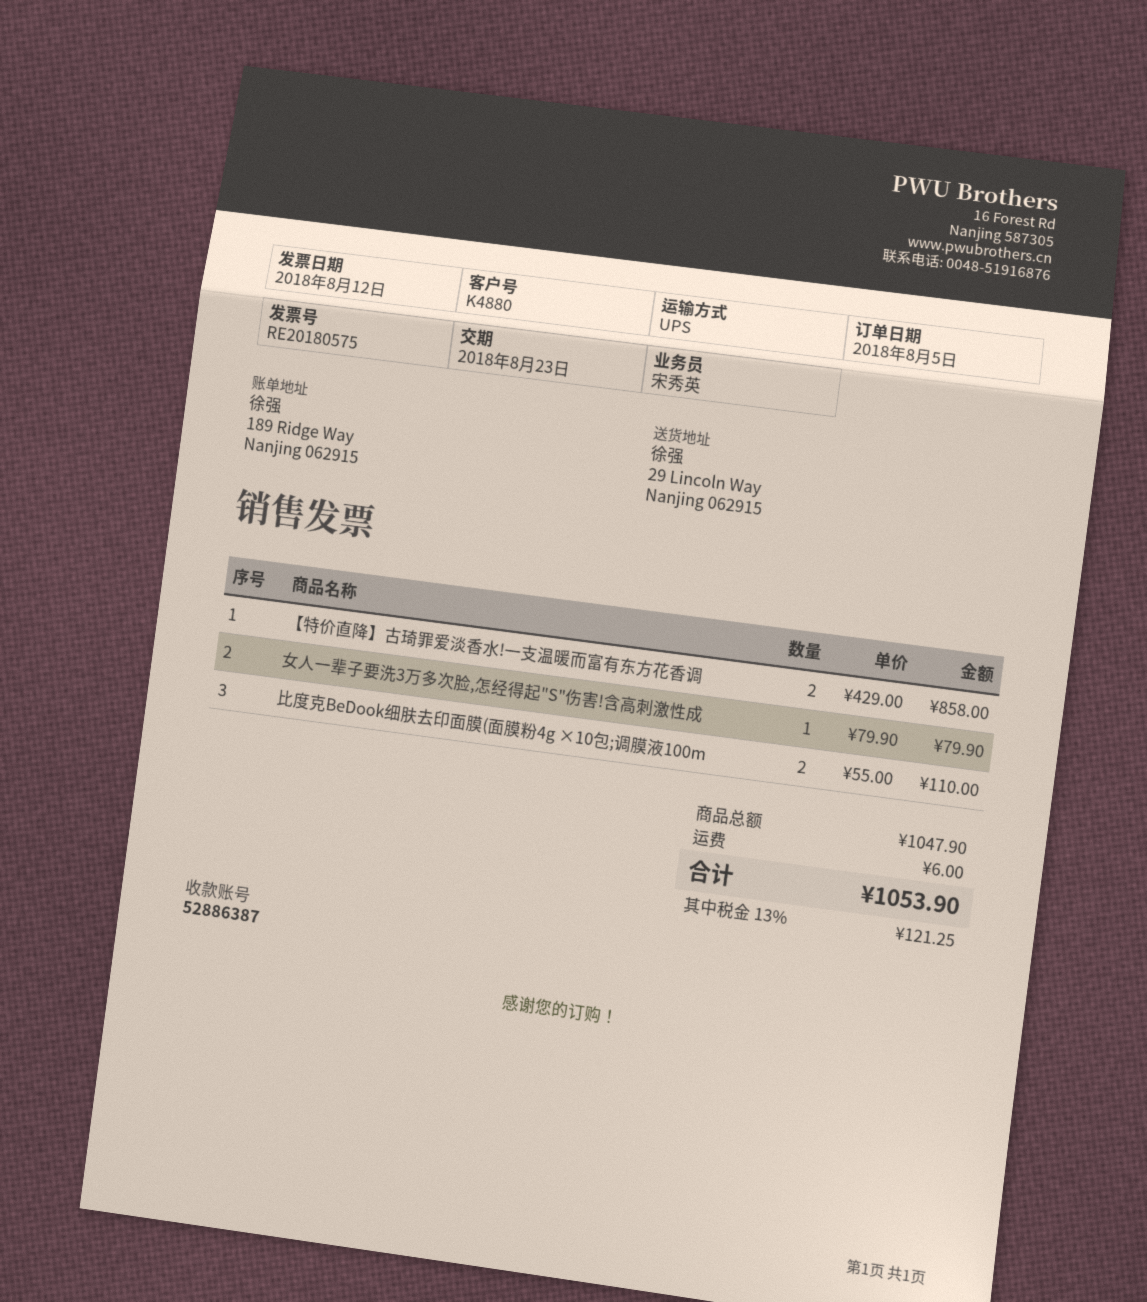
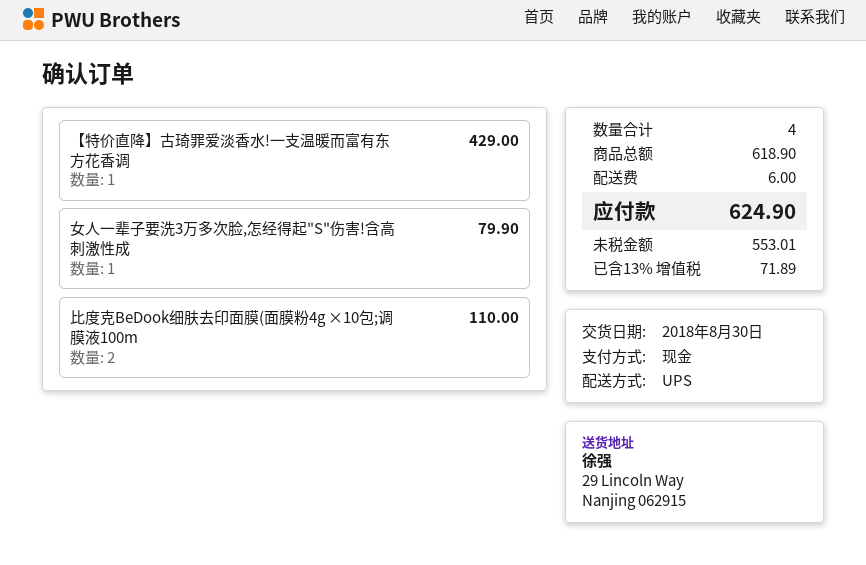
delivery date: 2018-08-23 -> 2018-08-30
【特价直降】古琦罪爱淡香水!一支温暖而富有东方花香调: 2 for 858.00 -> 1 for 429.00
subtotal: 1047.90 -> 618.90
tax: 13% = 121.25 -> 13% = 71.89
total: 1053.90 -> 624.90

